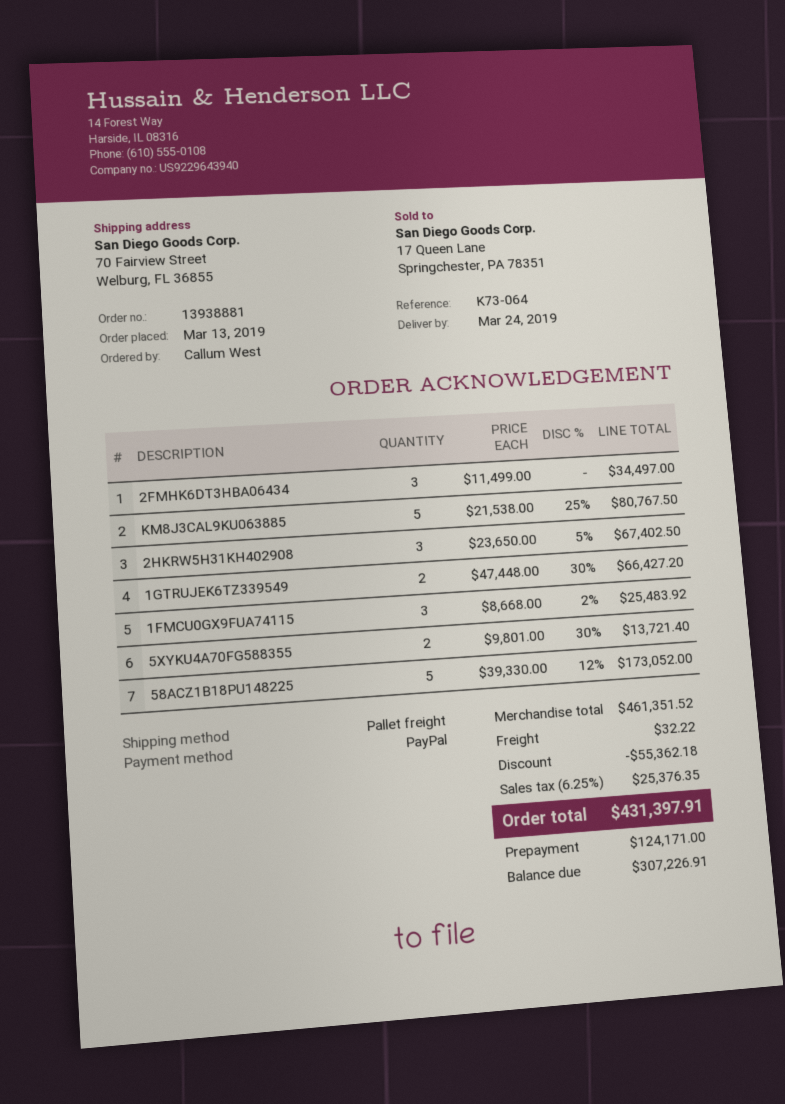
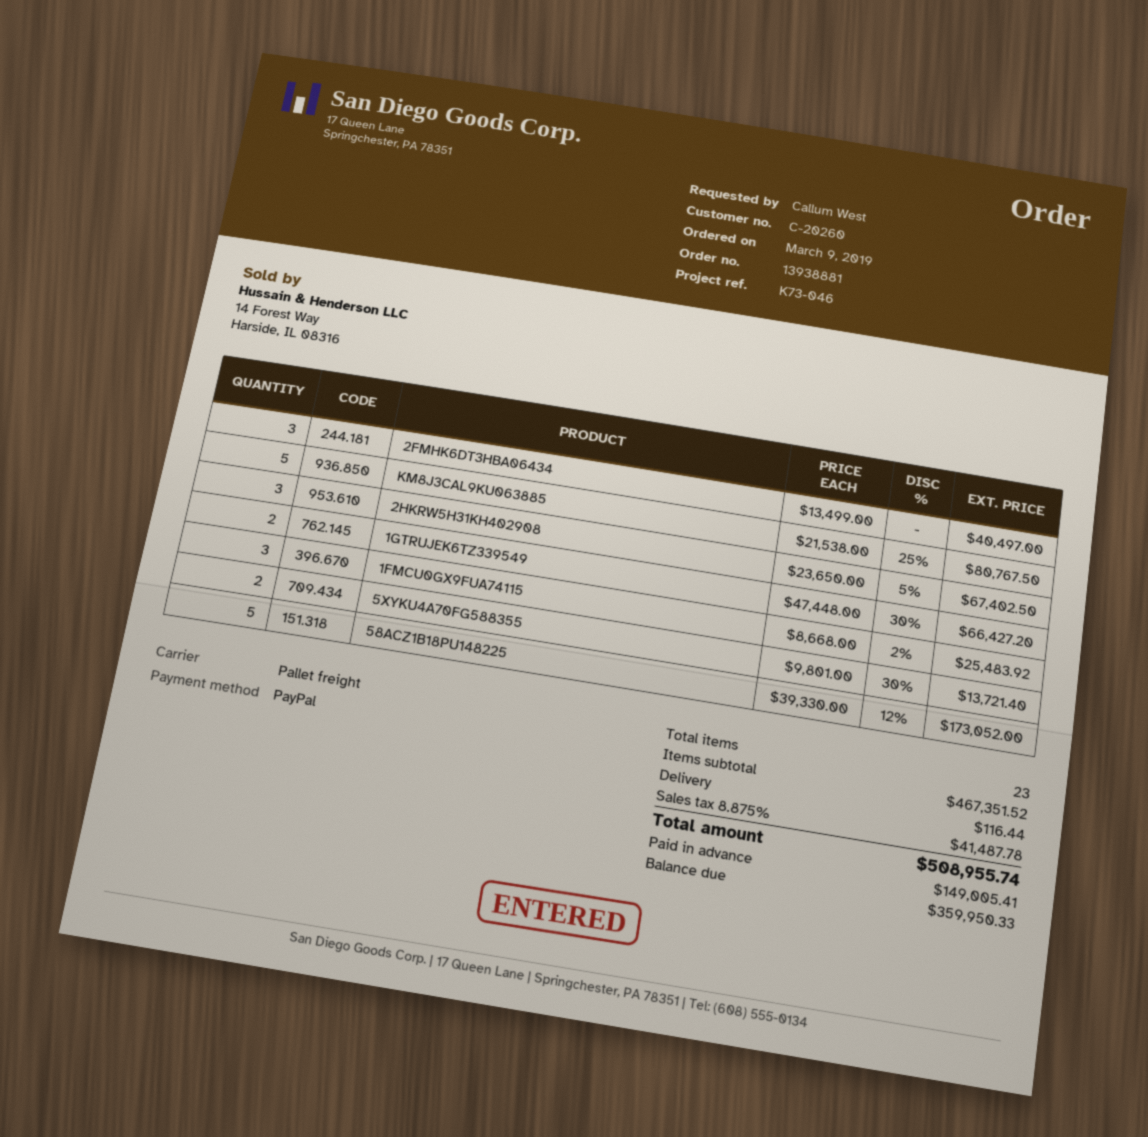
order date: 2019-03-13 -> 2019-03-09
reference: K73-064 -> K73-046
2FMHK6DT3HBA06434: 3 x 11499.00 = 34497.00 -> 3 x 13499.00 = 40497.00
subtotal: 461351.52 -> 467351.52
discount: 55362.18 -> none
shipping: 32.22 -> 116.44
tax: 6.25% = 25376.35 -> 8.875% = 41487.78
total: 431397.91 -> 508955.74
deposit: 124171.00 -> 149005.41
balance: 307226.91 -> 359950.33

